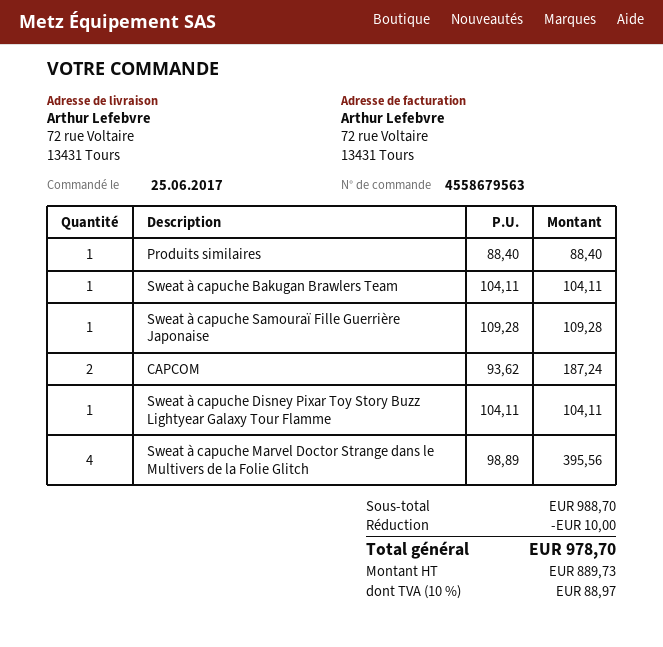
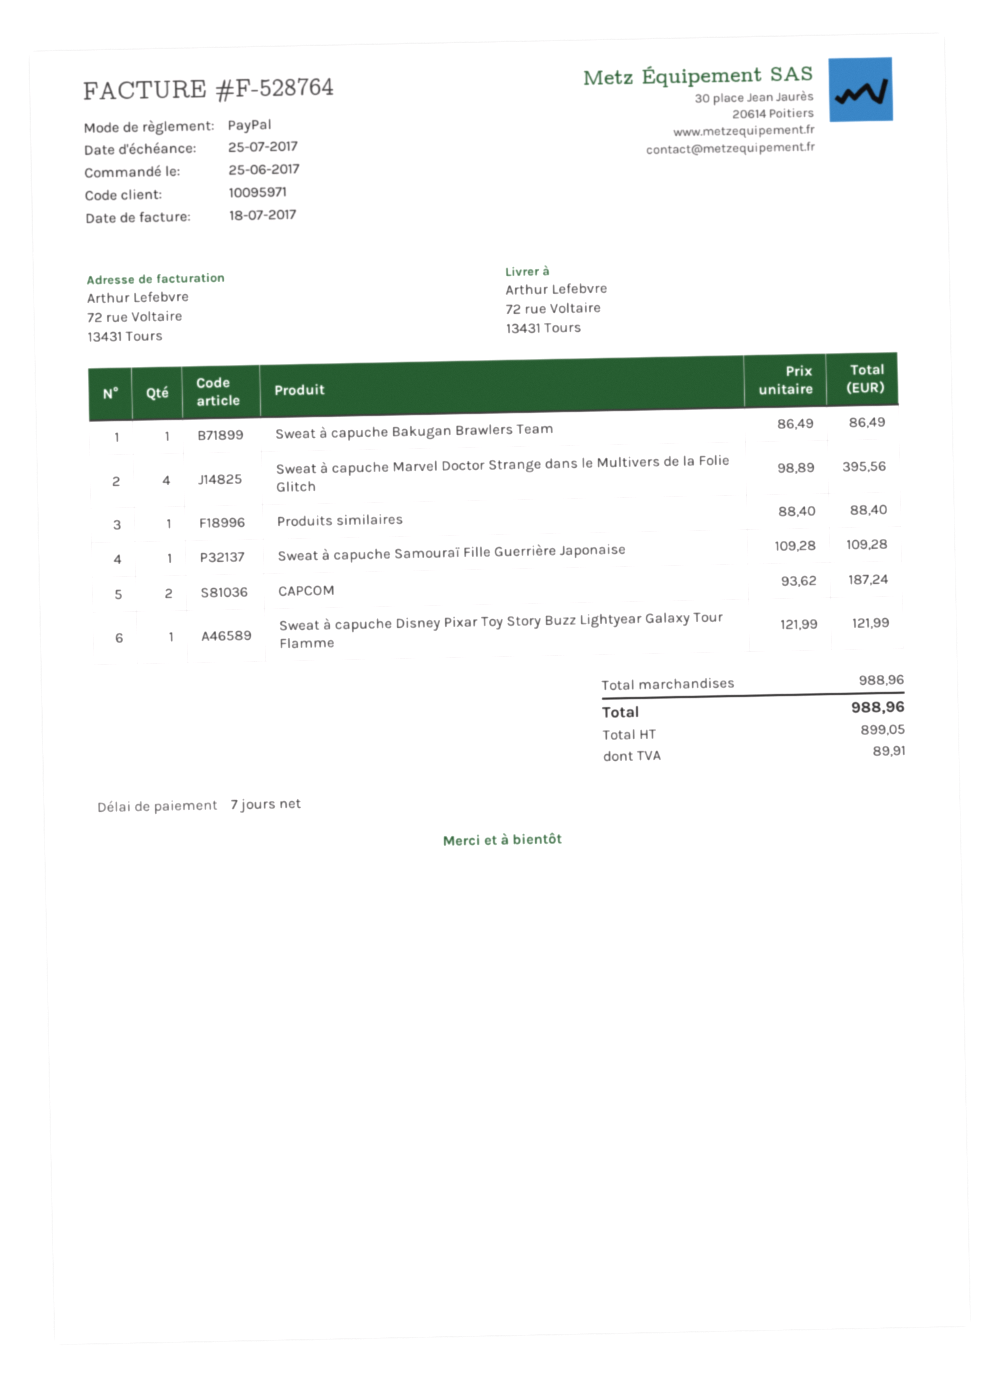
Sweat à capuche Bakugan Brawlers Team: 1 x 104.11 = 104.11 -> 1 x 86.49 = 86.49
Sweat à capuche Disney Pixar Toy Story Buzz Lightyear Galaxy Tour Flamme: 1 x 104.11 = 104.11 -> 1 x 121.99 = 121.99
subtotal: 988.70 -> 988.96
discount: 10.00 -> none
net: 889.73 -> 899.05
tax: 88.97 -> 89.91
total: 978.70 -> 988.96

